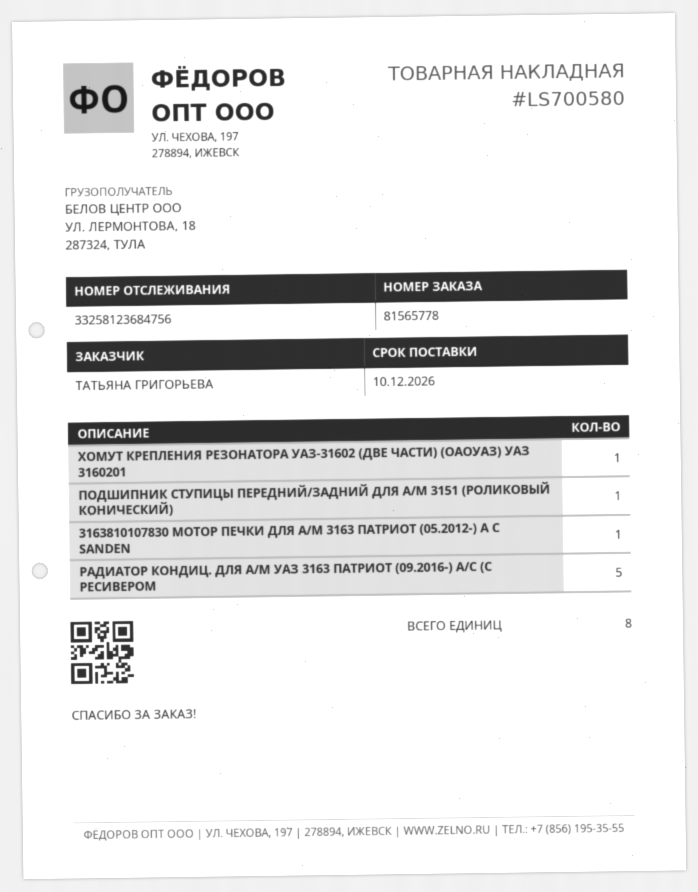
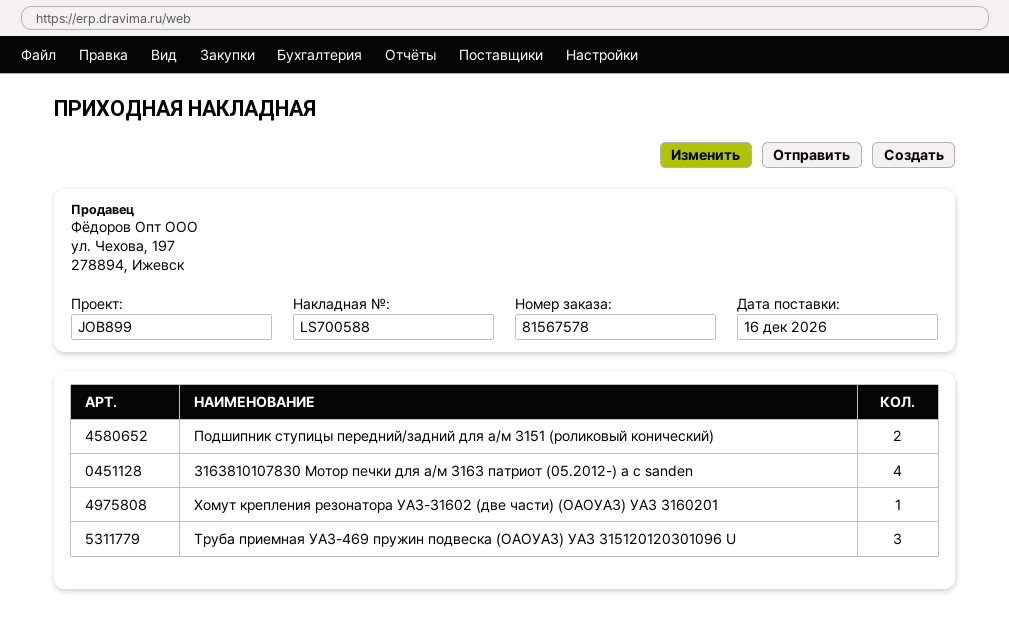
order number: 81565778 -> 81567578
delivery note number: LS700580 -> LS700588
delivery date: 2026-12-10 -> 2026-12-16
ПОДШИПНИК СТУПИЦЫ ПЕРЕДНИЙ/ЗАДНИЙ ДЛЯ А/М 3151 (РОЛИКОВЫЙ КОНИЧЕСКИЙ): 1 -> 2
3163810107830 МОТОР ПЕЧКИ ДЛЯ А/М 3163 ПАТРИОТ (05.2012-) А С SANDEN: 1 -> 4
РАДИАТОР КОНДИЦ. ДЛЯ А/М УАЗ 3163 ПАТРИОТ (09.2016-) А/С (С РЕСИВЕРОМ: 5 -> none
Труба приемная УАЗ-469 пружин подвеска (ОАОУАЗ) УАЗ 315120120301096 U: none -> 3

